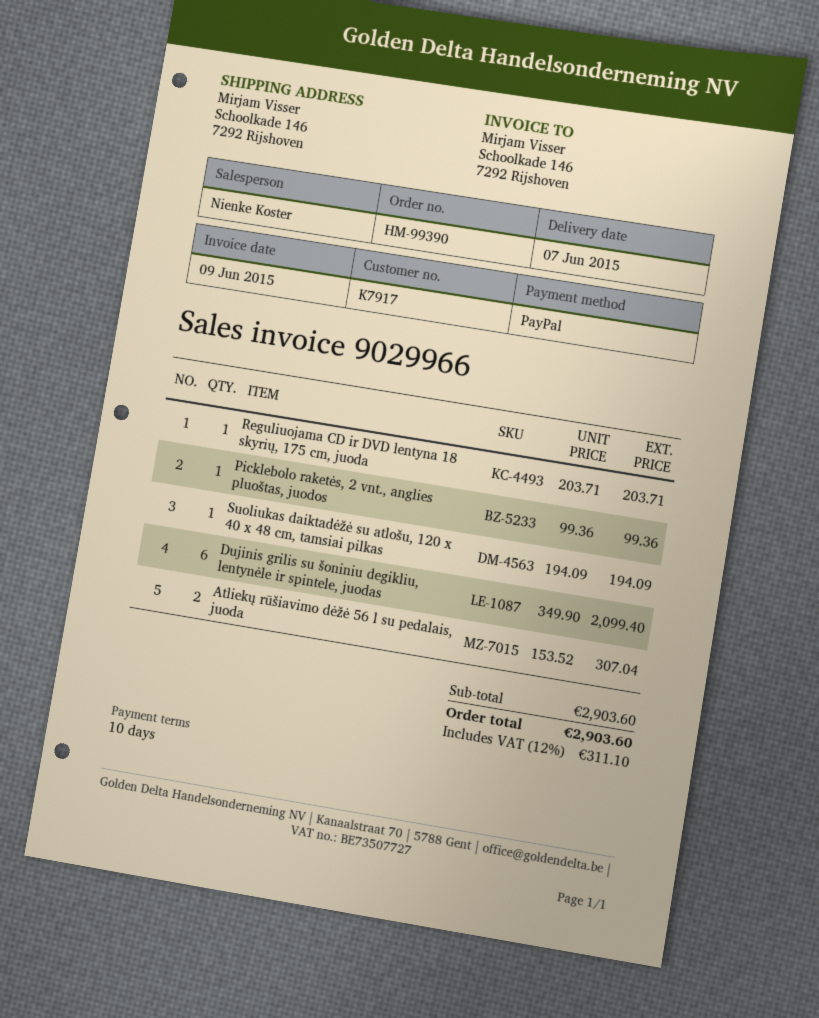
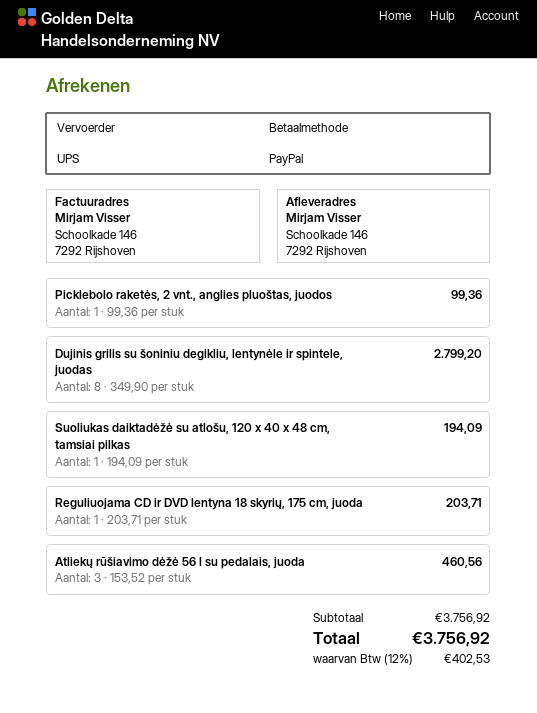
Dujinis grilis su šoniniu degikliu, lentynėle ir spintele, juodas: 6 x 349.90 = 2099.40 -> 8 x 349.90 = 2799.20
Atliekų rūšiavimo dėžė 56 l su pedalais, juoda: 2 x 153.52 = 307.04 -> 3 x 153.52 = 460.56
subtotal: 2903.60 -> 3756.92
tax: 12% = 311.10 -> 12% = 402.53
total: 2903.60 -> 3756.92

